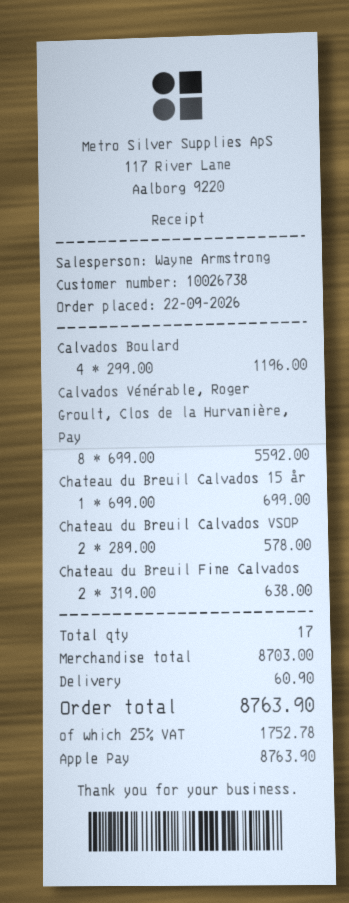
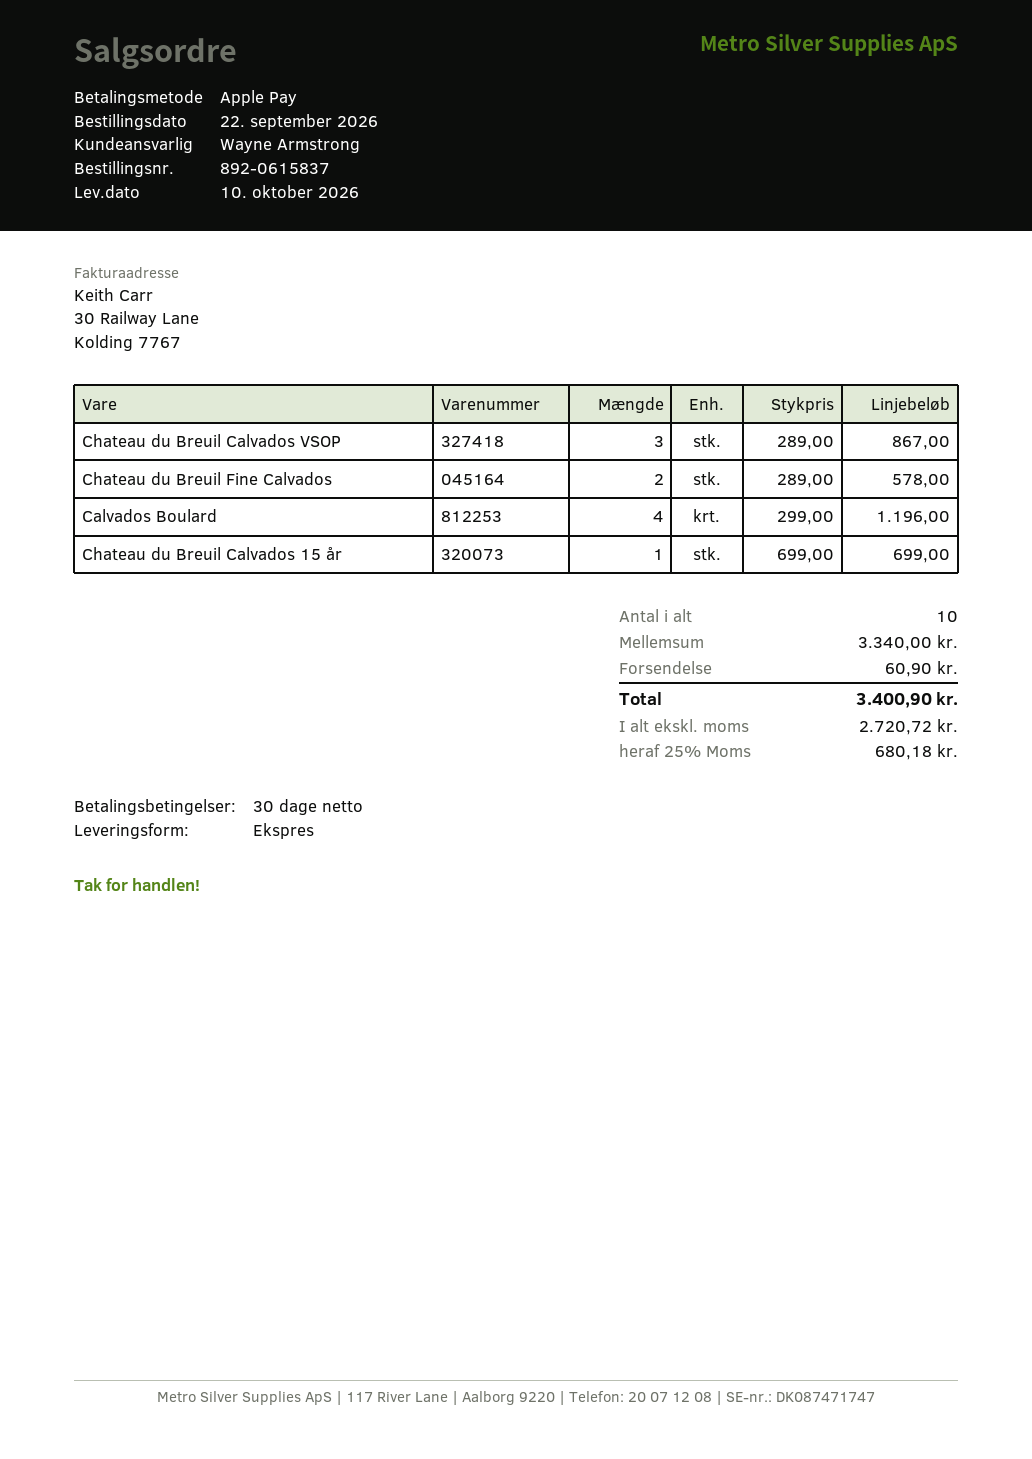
Calvados Vénérable, Roger Groult, Clos de la Hurvanière, Pay: 8 x 699.00 = 5592.00 -> none
Chateau du Breuil Calvados VSOP: 2 x 289.00 = 578.00 -> 3 x 289.00 = 867.00
Chateau du Breuil Fine Calvados: 2 x 319.00 = 638.00 -> 2 x 289.00 = 578.00
total quantity: 17 -> 10
subtotal: 8703.00 -> 3340.00
tax: 25% = 1752.78 -> 25% = 680.18
total: 8763.90 -> 3400.90

